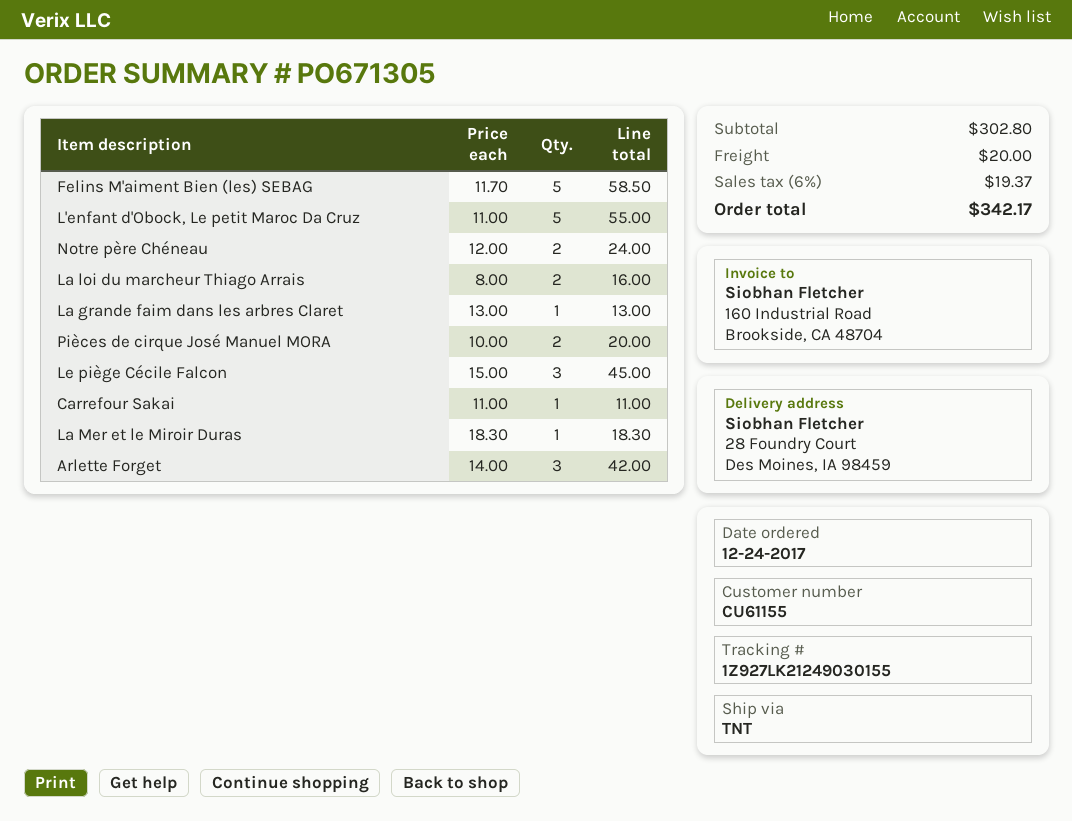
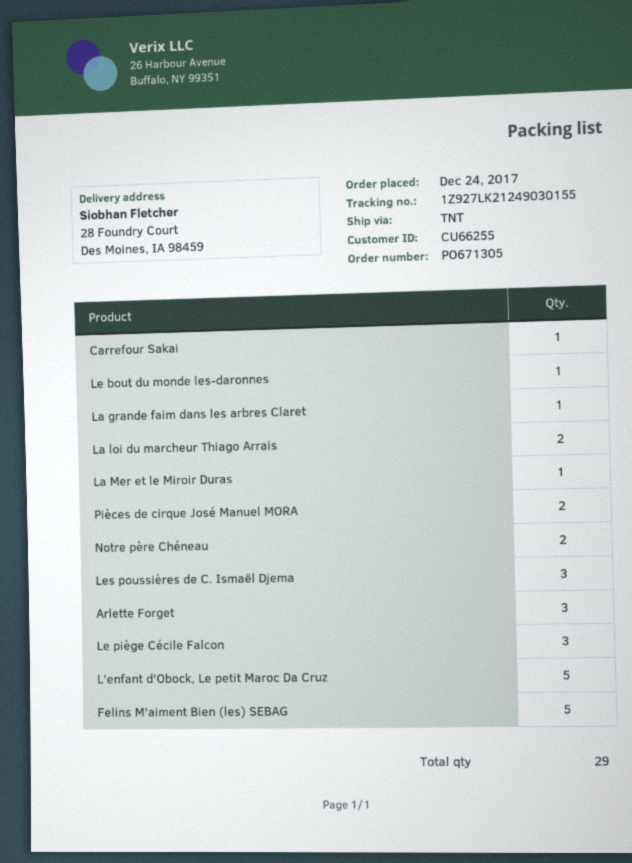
customer number: CU61155 -> CU66255
Le bout du monde les-daronnes: none -> 1
Les poussières de C. Ismaël Djema: none -> 3

